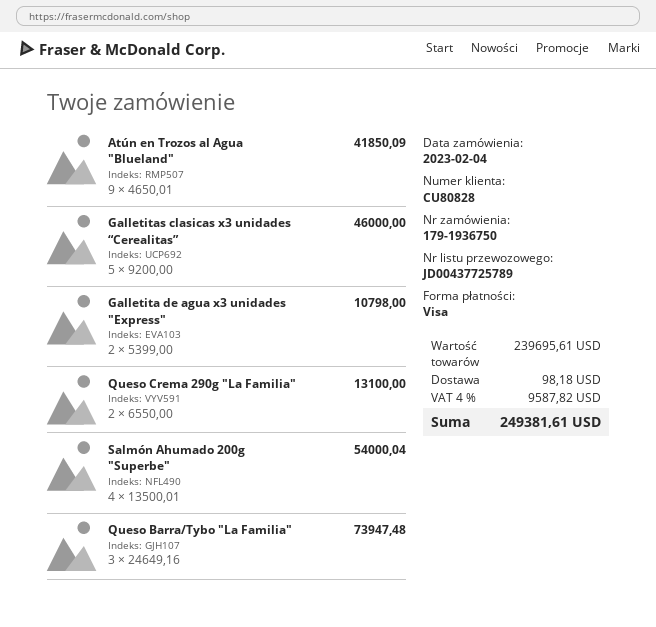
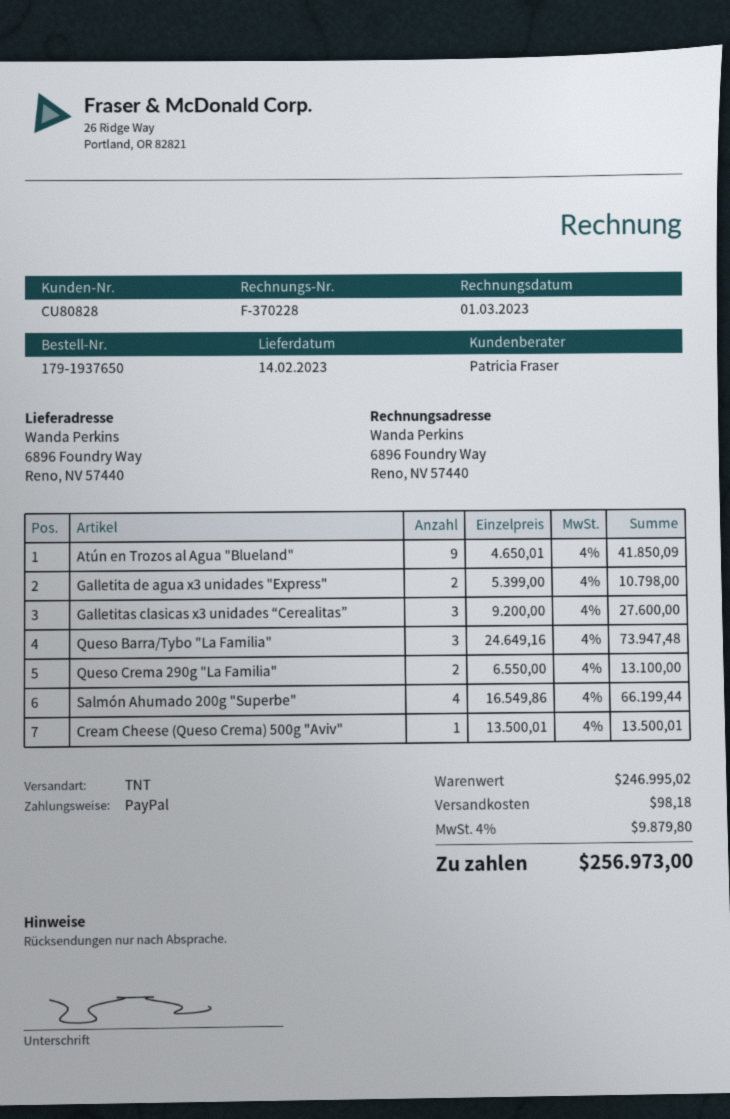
order number: 179-1936750 -> 179-1937650
payment method: Visa -> PayPal
Galletitas clasicas x3 unidades “Cerealitas”: 5 x 9200.00 = 46000.00 -> 3 x 9200.00 = 27600.00
Salmón Ahumado 200g "Superbe": 4 x 13500.01 = 54000.04 -> 4 x 16549.86 = 66199.44
Cream Cheese (Queso Crema) 500g "Aviv": none -> 1 x 13500.01 = 13500.01
subtotal: 239695.61 -> 246995.02
tax: 4% = 9587.82 -> 4% = 9879.80
total: 249381.61 -> 256973.00

